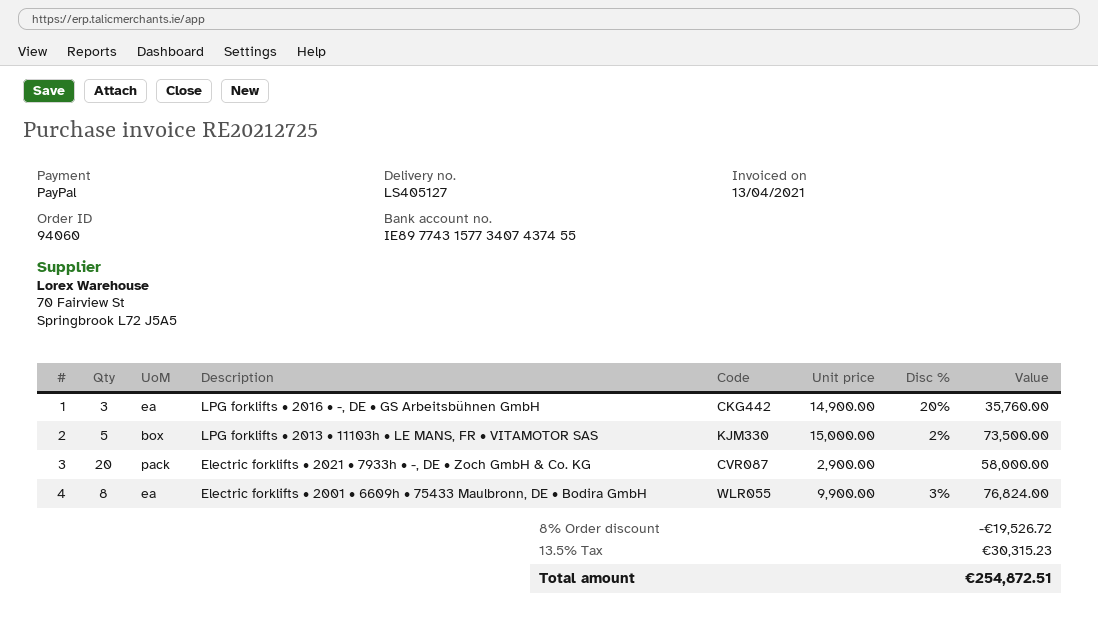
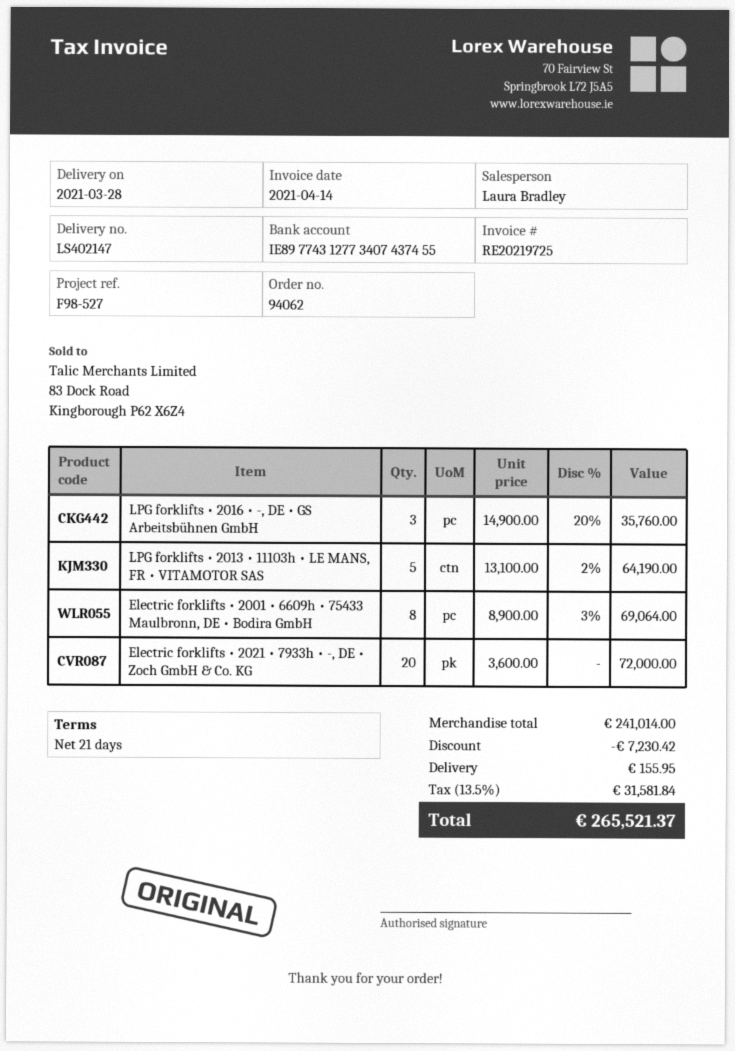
order number: 94060 -> 94062
delivery note number: LS405127 -> LS402147
invoice number: RE20212725 -> RE20219725
invoice date: 2021-04-13 -> 2021-04-14
bank account: IE89774315773407437455 -> IE89774312773407437455
LPG forklifts • 2013 • 11103h • LE MANS, FR • VITAMOTOR SAS: 5 x 15000.00 - 2% = 73500.00 -> 5 x 13100.00 - 2% = 64190.00
Electric forklifts • 2021 • 7933h • -, DE • Zoch GmbH & Co. KG: 20 x 2900.00 = 58000.00 -> 20 x 3600.00 = 72000.00
Electric forklifts • 2001 • 6609h • 75433 Maulbronn, DE • Bodira GmbH: 8 x 9900.00 - 3% = 76824.00 -> 8 x 8900.00 - 3% = 69064.00
discount: 19526.72 -> 7230.42
shipping: none -> 155.95
tax: 13.5% = 30315.23 -> 13.5% = 31581.84
total: 254872.51 -> 265521.37

